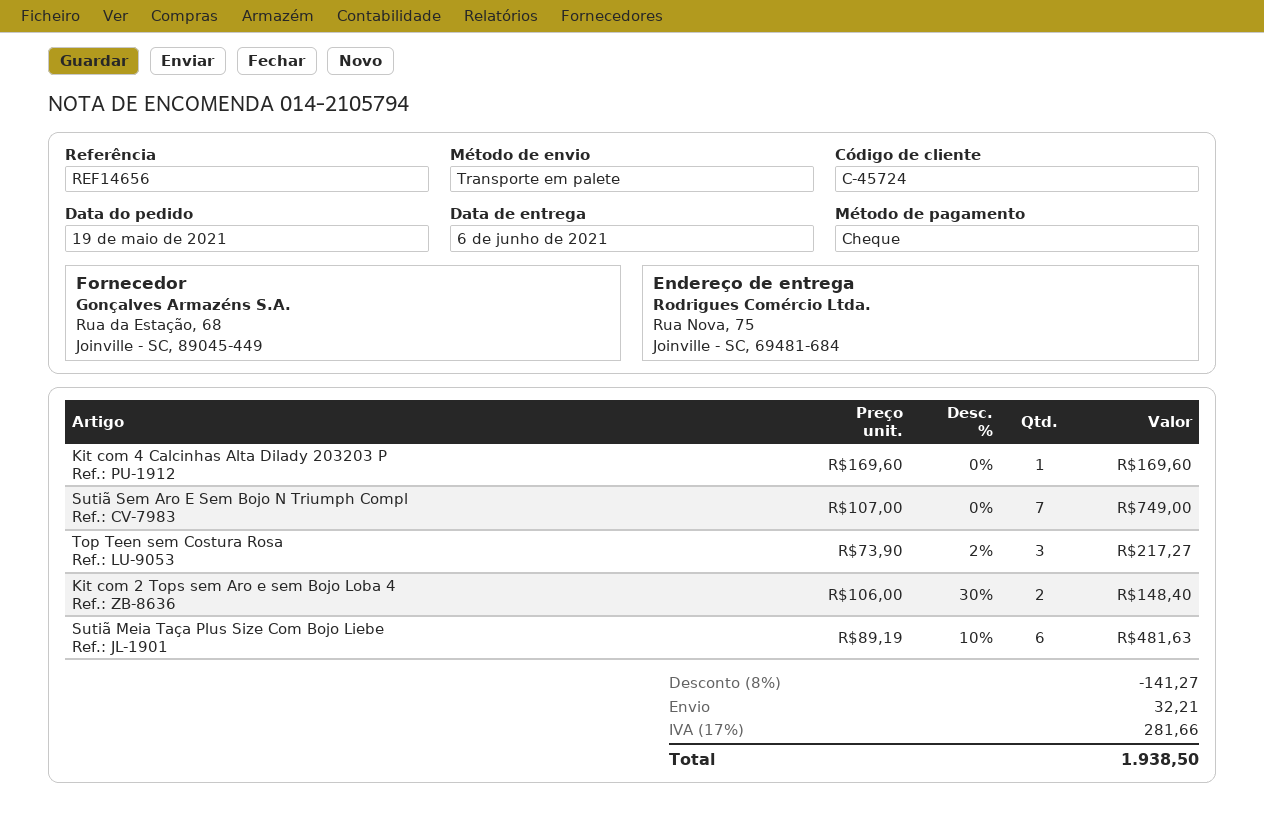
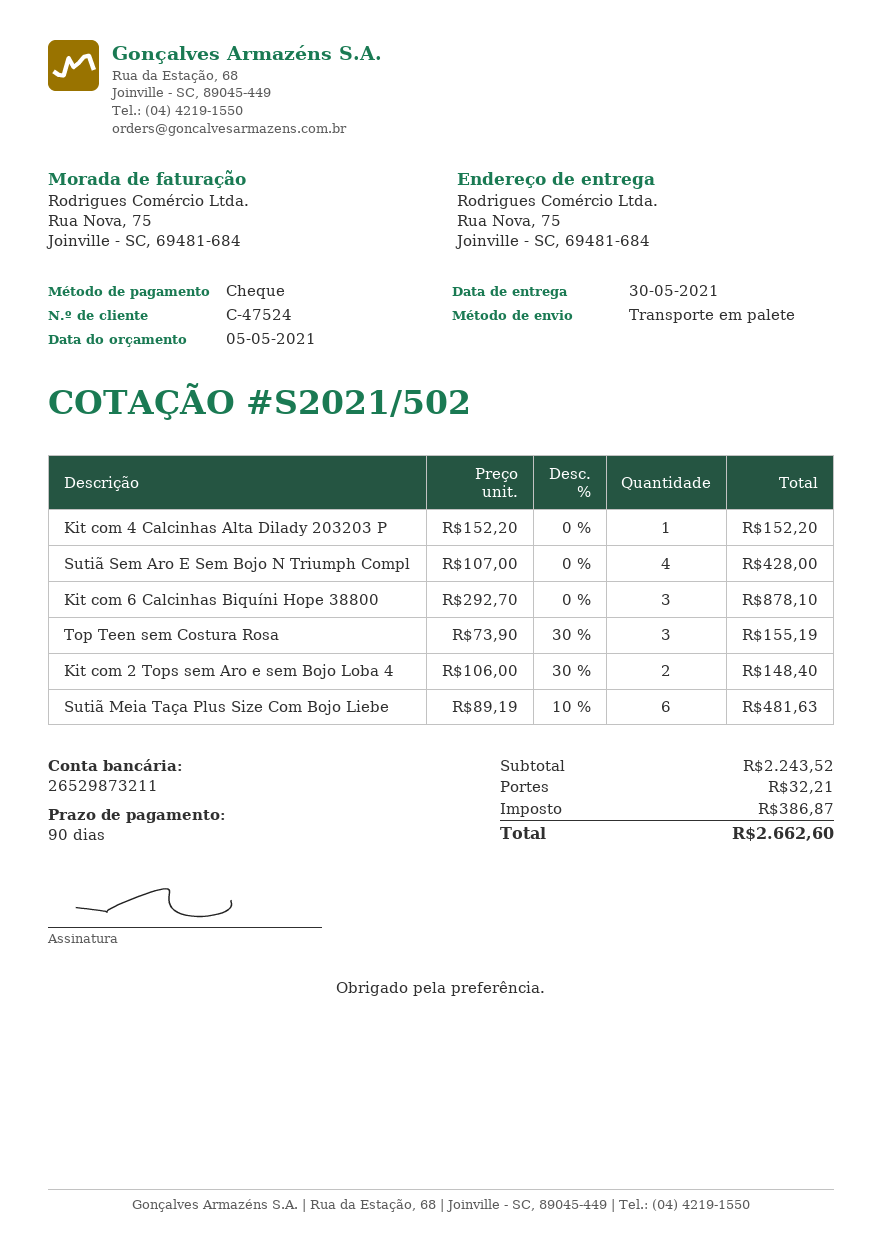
delivery date: 2021-06-06 -> 2021-05-30
customer number: C-45724 -> C-47524
Kit com 4 Calcinhas Alta Dilady 203203 P: 1 x 169.60 = 169.60 -> 1 x 152.20 = 152.20
Sutiã Sem Aro E Sem Bojo N Triumph Compl: 7 x 107.00 = 749.00 -> 4 x 107.00 = 428.00
Top Teen sem Costura Rosa: 3 x 73.90 - 2% = 217.27 -> 3 x 73.90 - 30% = 155.19
Kit com 6 Calcinhas Biquíni Hope 38800: none -> 3 x 292.70 = 878.10
discount: 8% = 141.27 -> none
tax: 281.66 -> 386.87
total: 1938.50 -> 2662.60

